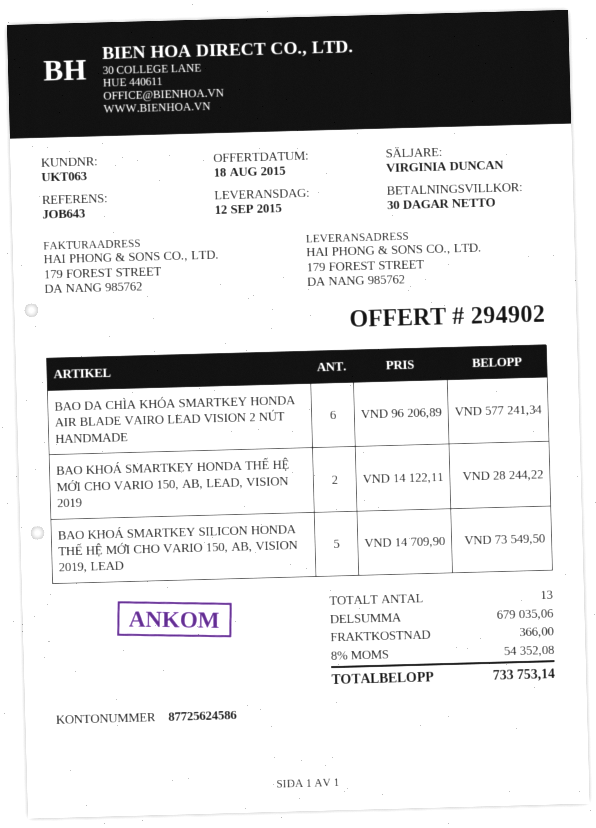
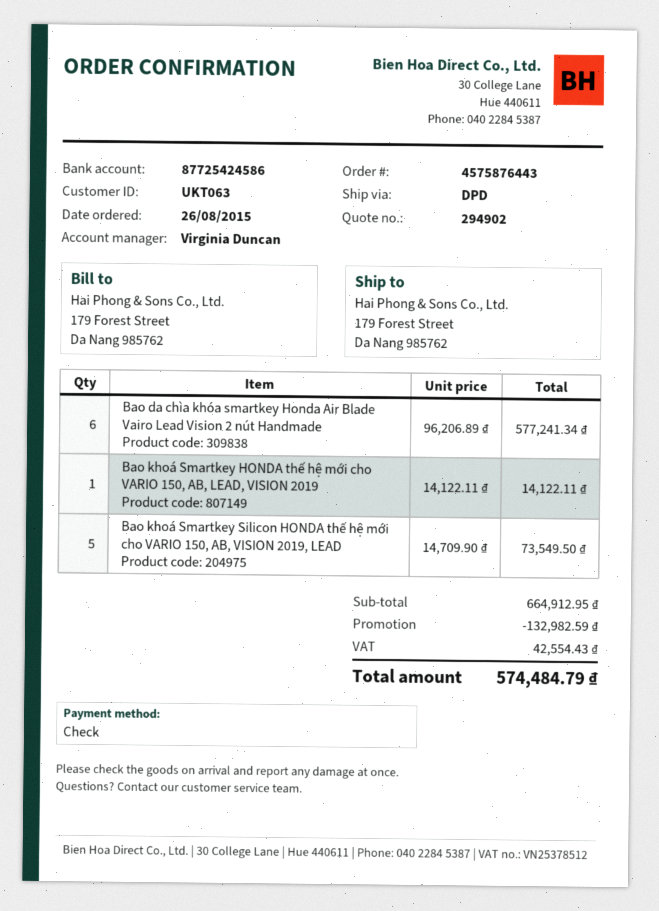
bank account: 87725624586 -> 87725424586
BAO KHOÁ SMARTKEY HONDA THẾ HỆ MỚI CHO VARIO 150, AB, LEAD, VISION 2019: 2 x 14122.11 = 28244.22 -> 1 x 14122.11 = 14122.11
subtotal: 679035.06 -> 664912.95
discount: none -> 132982.59
shipping: 366.00 -> none
tax: 54352.08 -> 42554.43
total: 733753.14 -> 574484.79

